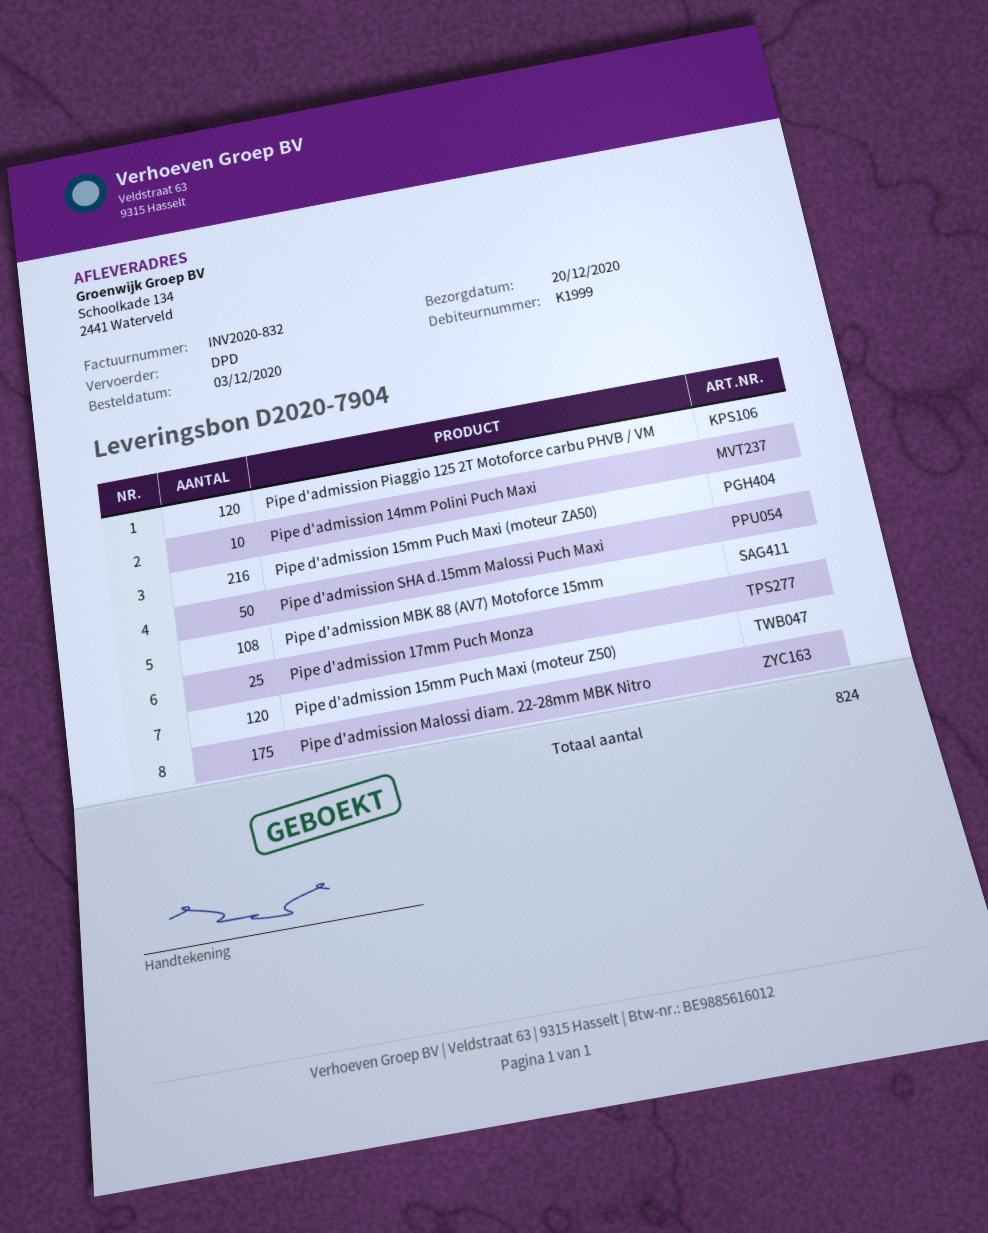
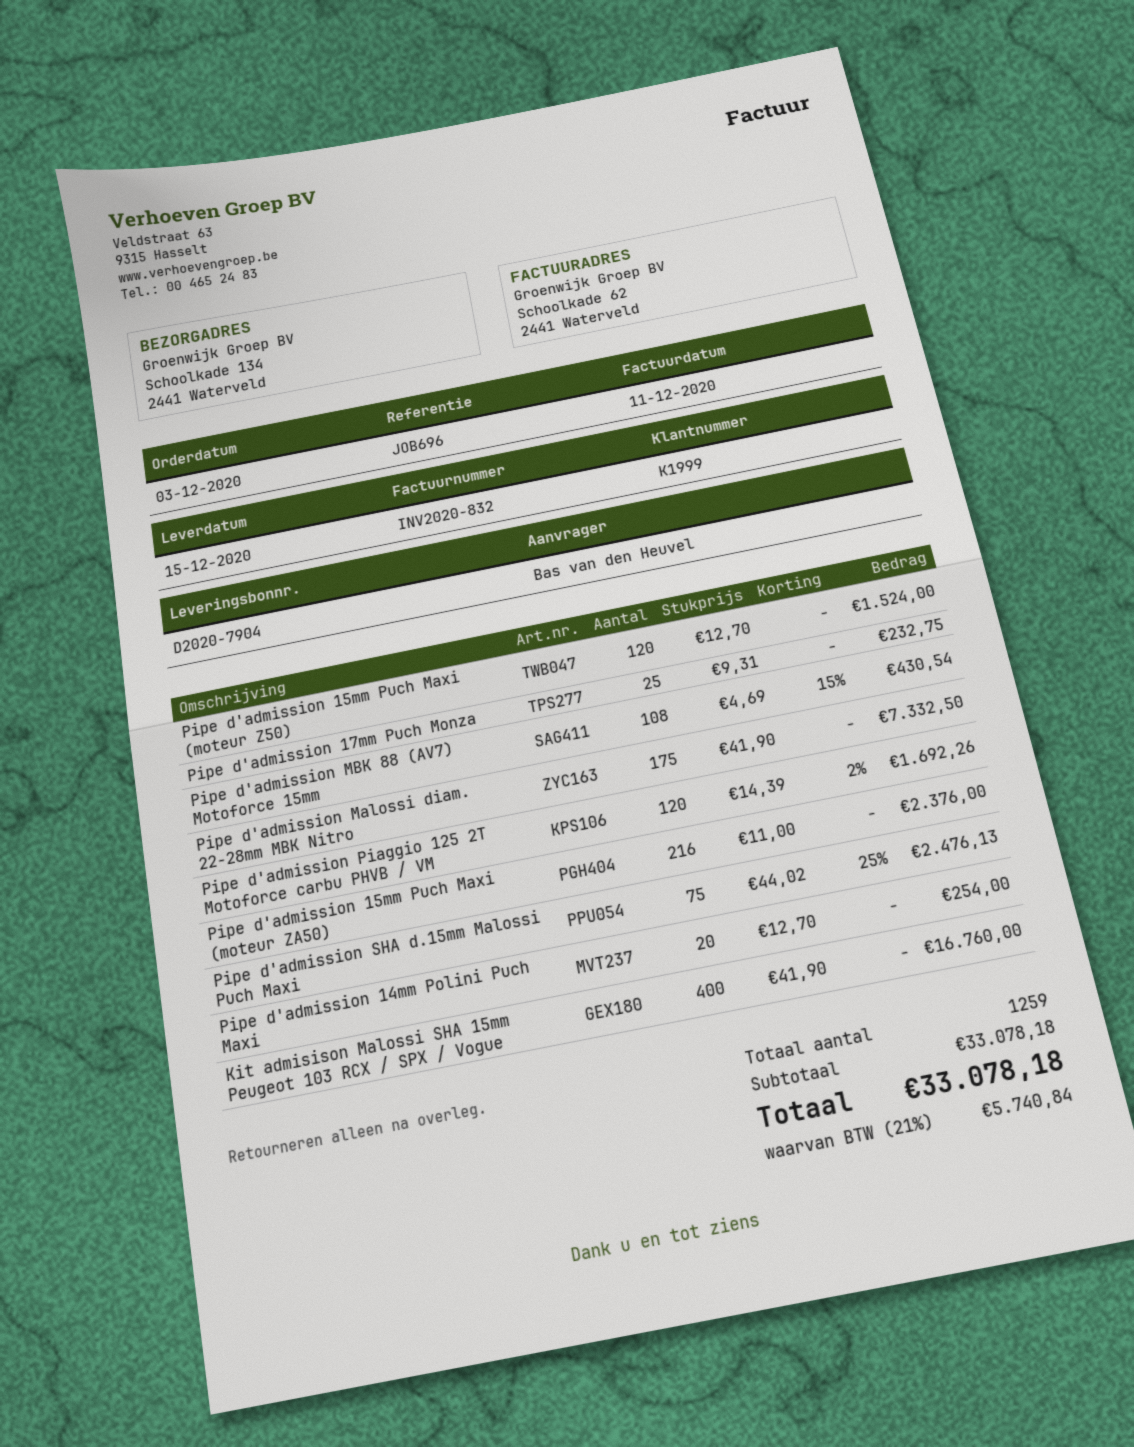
delivery date: 2020-12-20 -> 2020-12-15
Pipe d'admission 14mm Polini Puch Maxi: 10 -> 20
Pipe d'admission SHA d.15mm Malossi Puch Maxi: 50 -> 75
Kit admisison Malossi SHA 15mm Peugeot 103 RCX / SPX / Vogue: none -> 400
total quantity: 824 -> 1259

